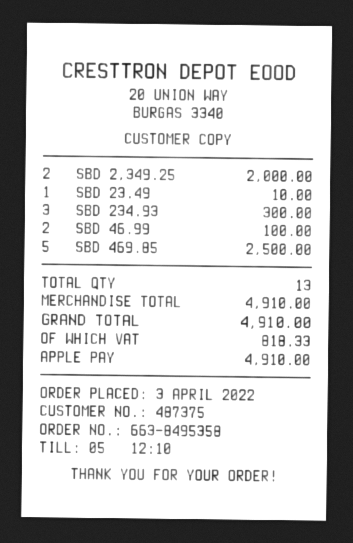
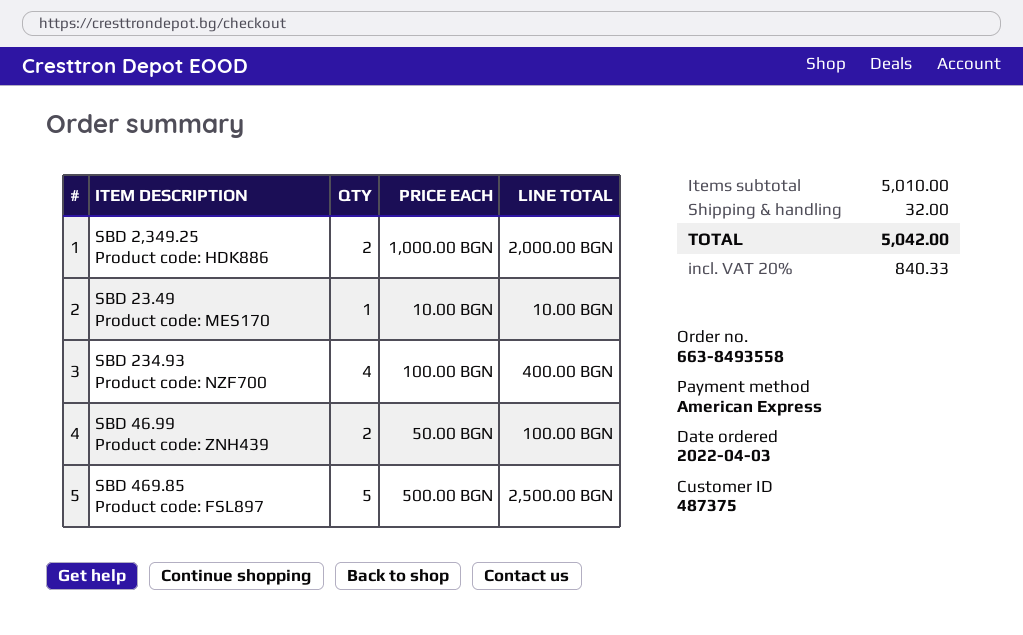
order number: 663-8495358 -> 663-8493558
payment method: Apple Pay -> American Express
SBD 234.93: 3 for 300.00 -> 4 for 400.00
subtotal: 4910.00 -> 5010.00
shipping: none -> 32.00
tax: 818.33 -> 840.33
total: 4910.00 -> 5042.00

